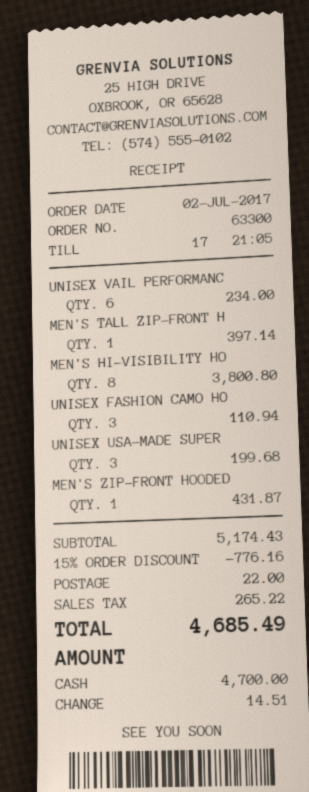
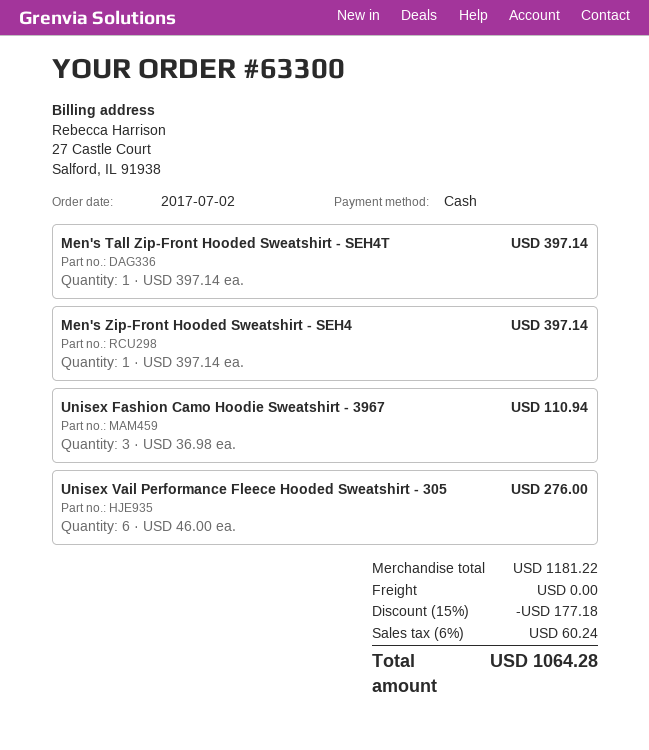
UNISEX VAIL PERFORMANC: 6 for 234.00 -> 6 for 276.00
MEN'S HI-VISIBILITY HO: 8 for 3800.80 -> none
UNISEX USA-MADE SUPER: 3 for 199.68 -> none
MEN'S ZIP-FRONT HOODED: 1 for 431.87 -> 1 for 397.14
subtotal: 5174.43 -> 1181.22
discount: 15% = 776.16 -> 15% = 177.18
shipping: 22.00 -> 0.00
tax: 265.22 -> 60.24
total: 4685.49 -> 1064.28

